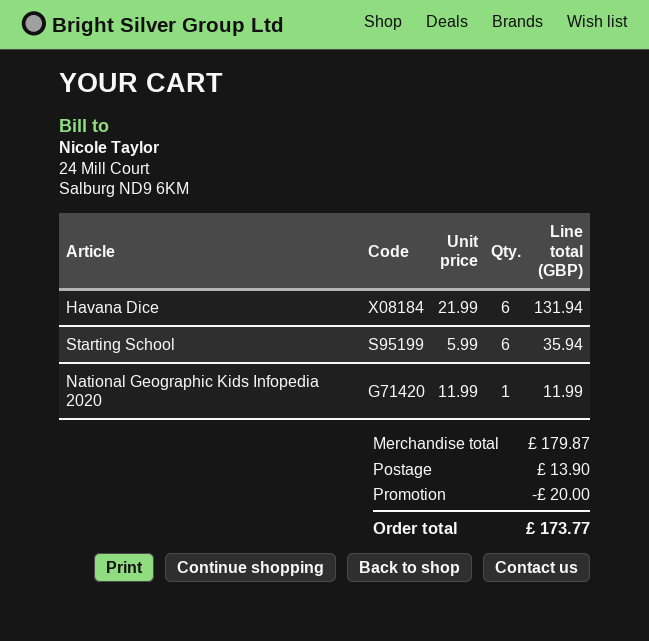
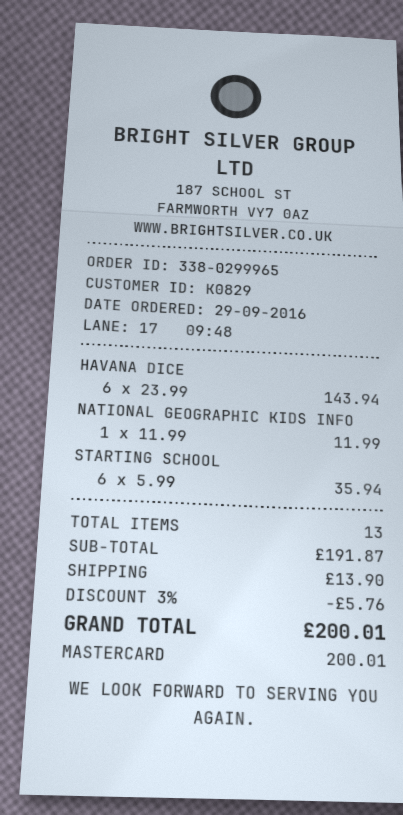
Havana Dice: 6 x 21.99 = 131.94 -> 6 x 23.99 = 143.94
subtotal: 179.87 -> 191.87
discount: 20.00 -> 5.76
total: 173.77 -> 200.01

